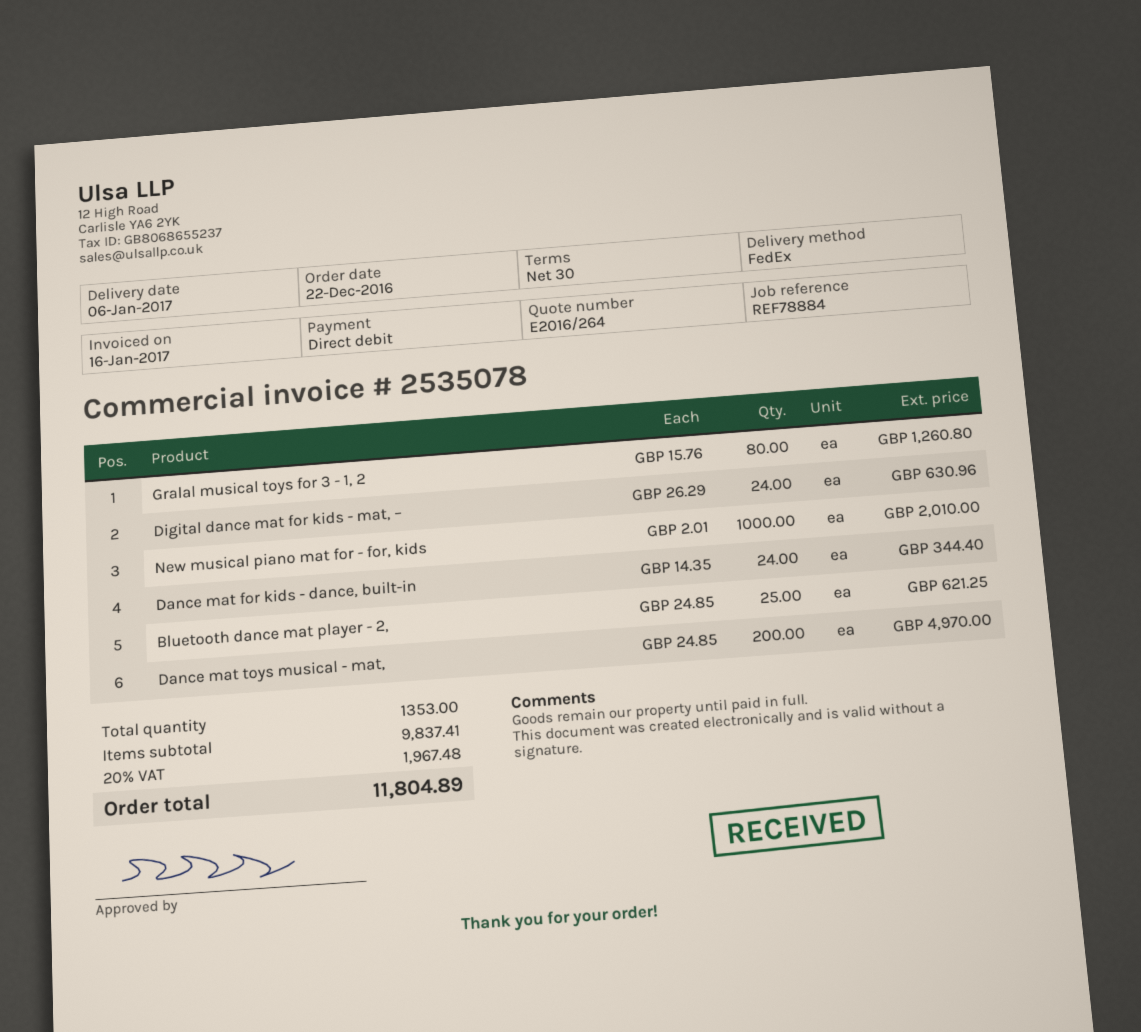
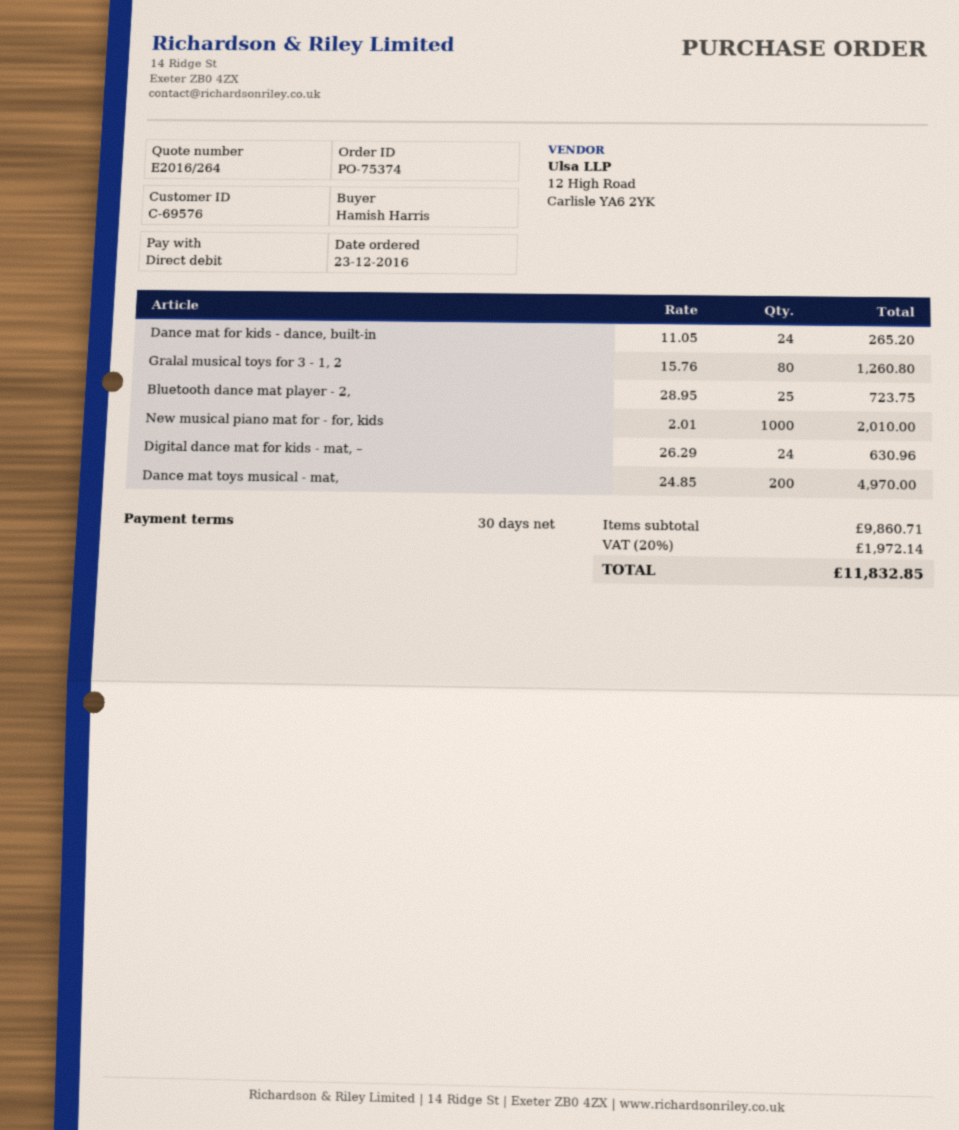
order date: 2016-12-22 -> 2016-12-23
Dance mat for kids - dance, built-in: 24 x 14.35 = 344.40 -> 24 x 11.05 = 265.20
Bluetooth dance mat player - 2,: 25 x 24.85 = 621.25 -> 25 x 28.95 = 723.75
subtotal: 9837.41 -> 9860.71
tax: 20% = 1967.48 -> 20% = 1972.14
total: 11804.89 -> 11832.85

